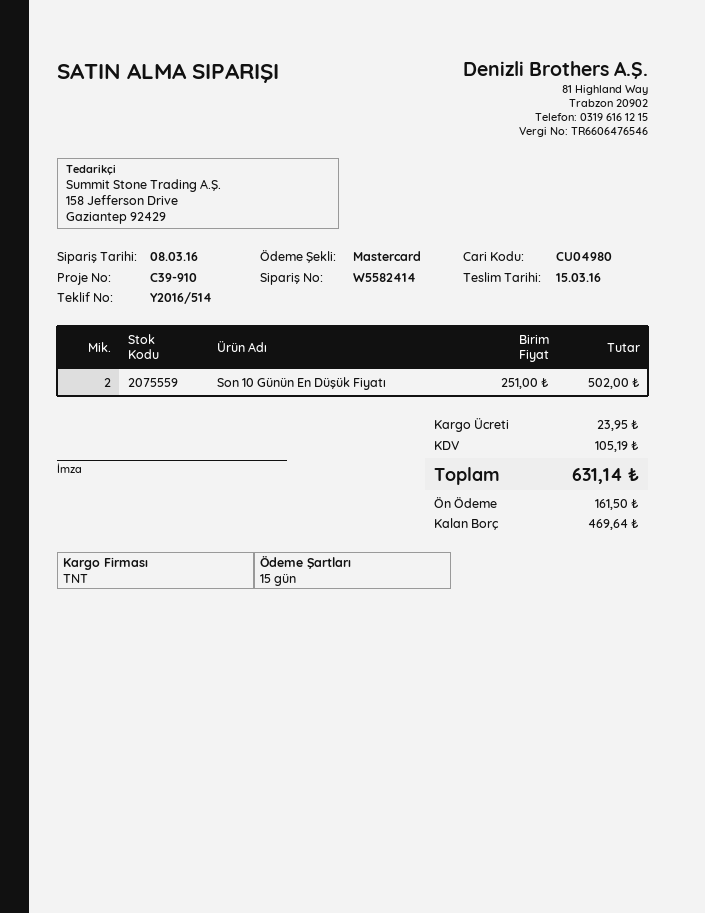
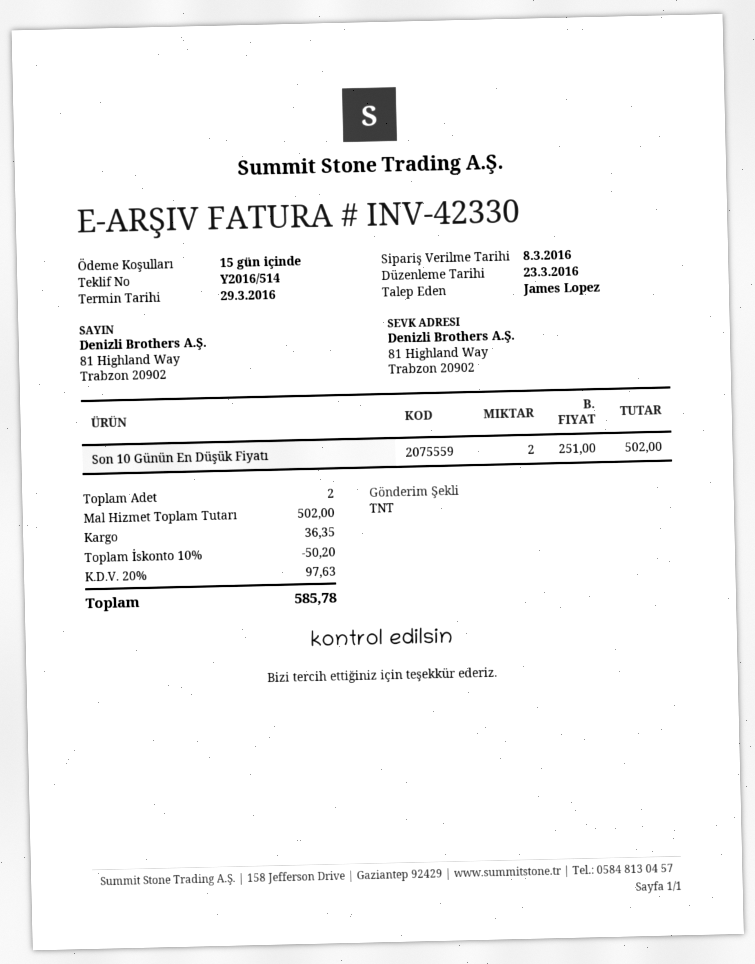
delivery date: 2016-03-15 -> 2016-03-29
discount: none -> 10% = 50.20
shipping: 23.95 -> 36.35
tax: 105.19 -> 97.63
total: 631.14 -> 585.78

